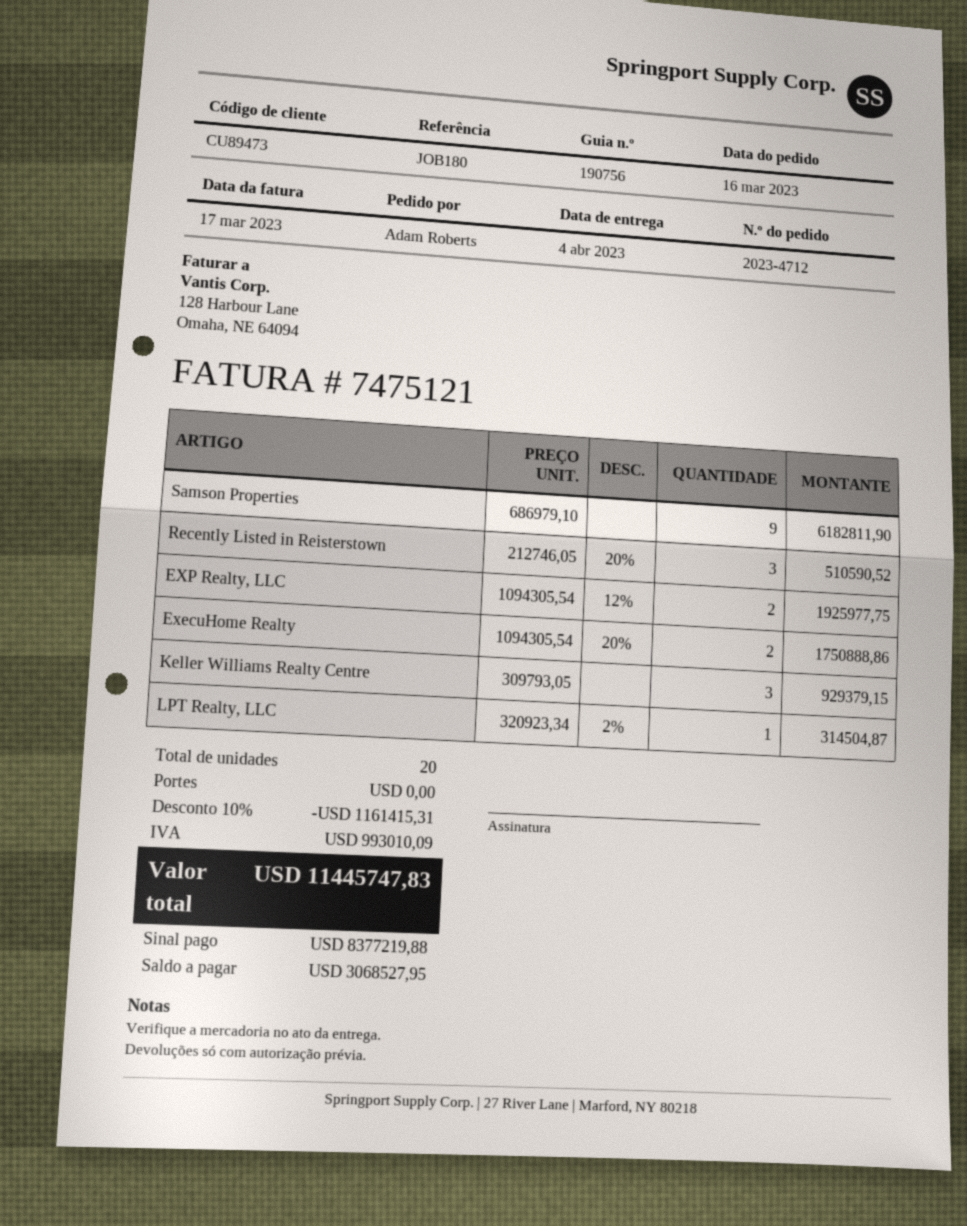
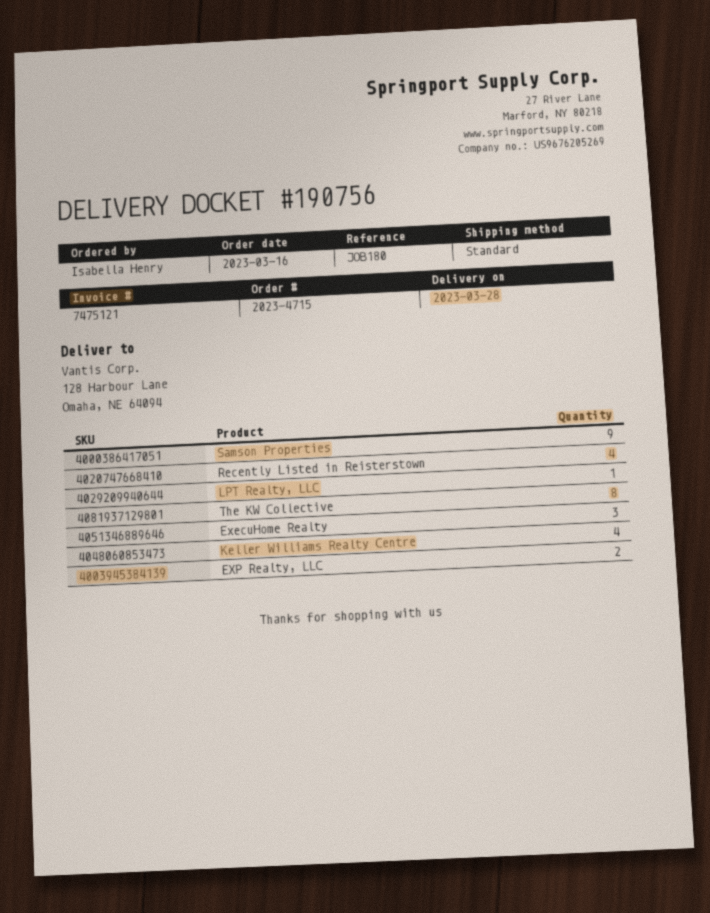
order number: 2023-4712 -> 2023-4715
delivery date: 2023-04-04 -> 2023-03-28
ordered by: Adam Roberts -> Isabella Henry
Recently Listed in Reisterstown: 3 -> 4
ExecuHome Realty: 2 -> 3
Keller Williams Realty Centre: 3 -> 4
The KW Collective: none -> 8

